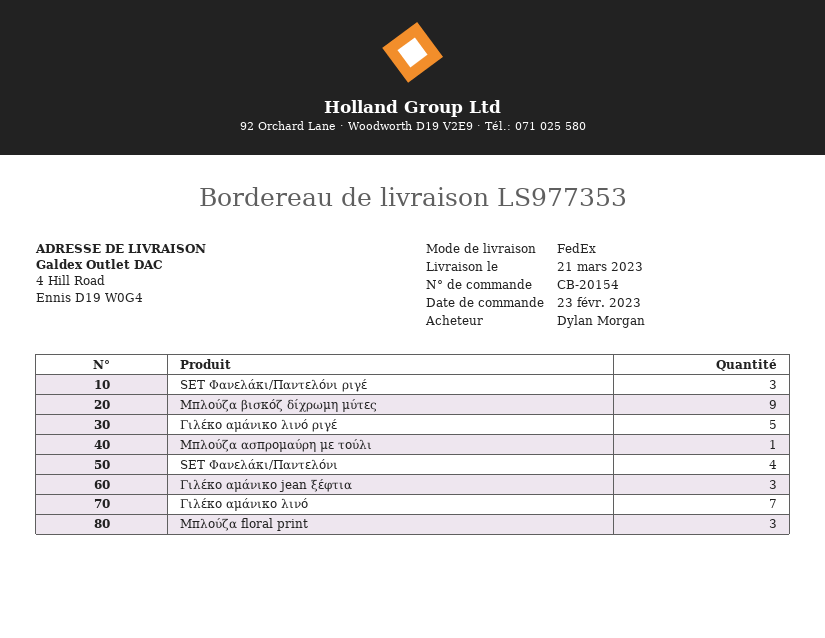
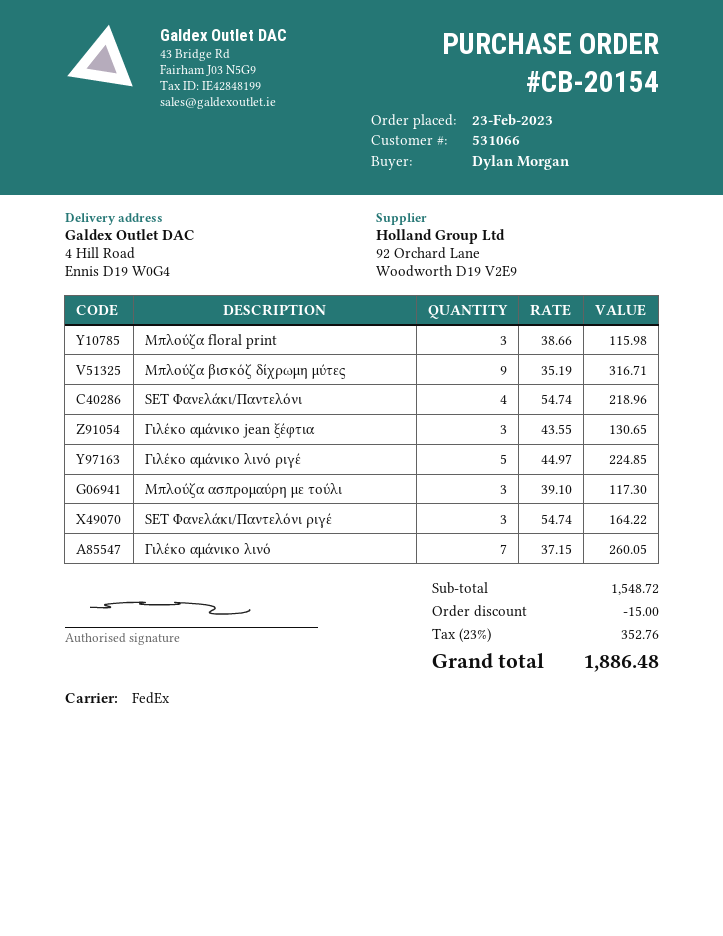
Μπλούζα ασπρομαύρη με τούλι: 1 -> 3

